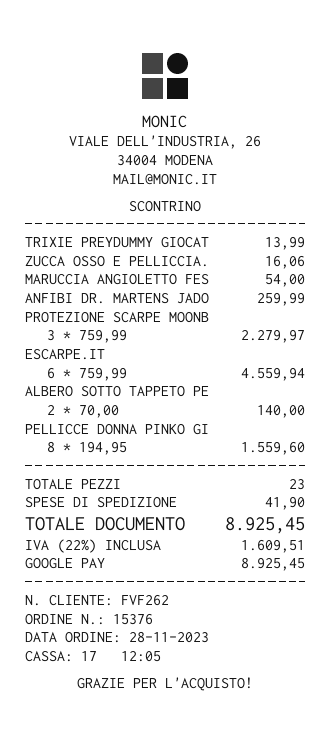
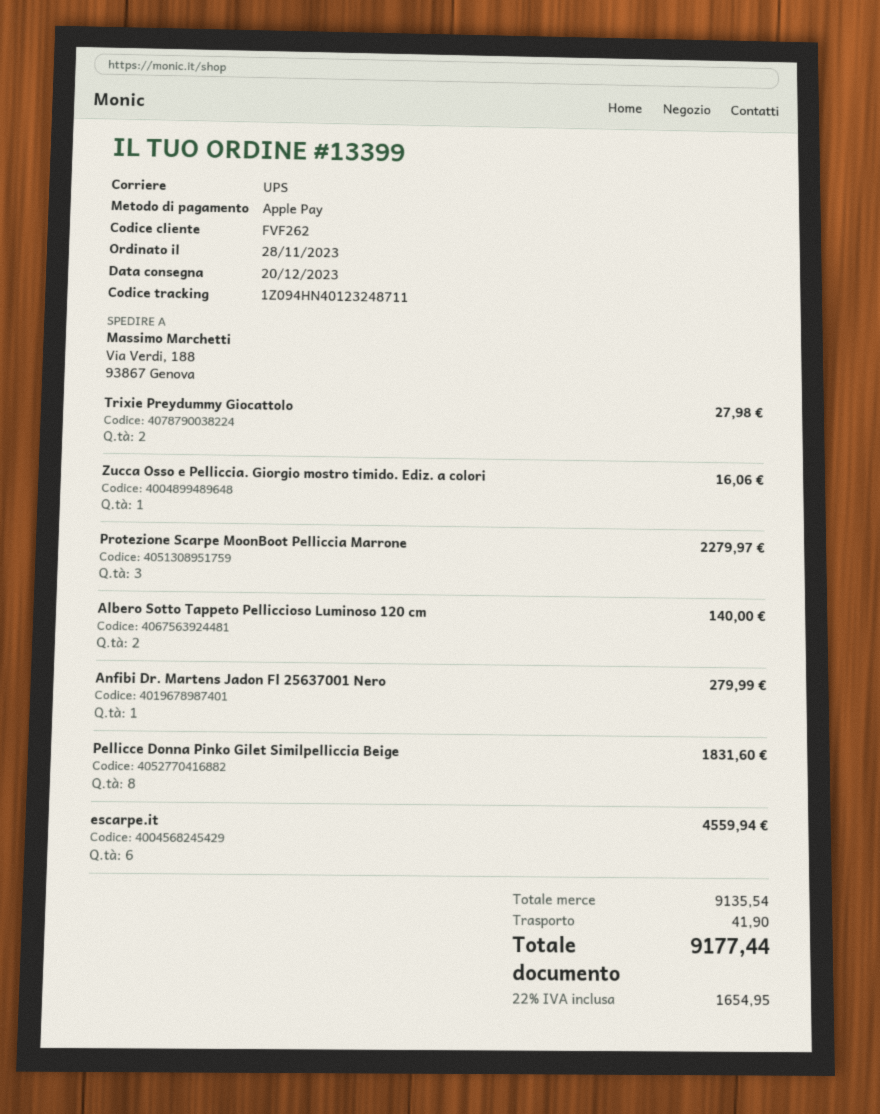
order number: 15376 -> 13399
payment method: Google Pay -> Apple Pay
TRIXIE PREYDUMMY GIOCAT: 1 for 13.99 -> 2 for 27.98
MARUCCIA ANGIOLETTO FES: 1 for 54.00 -> none
ANFIBI DR. MARTENS JADO: 1 for 259.99 -> 1 for 279.99
PELLICCE DONNA PINKO GI: 8 for 1559.60 -> 8 for 1831.60
tax: 22% = 1609.51 -> 22% = 1654.95
total: 8925.45 -> 9177.44

